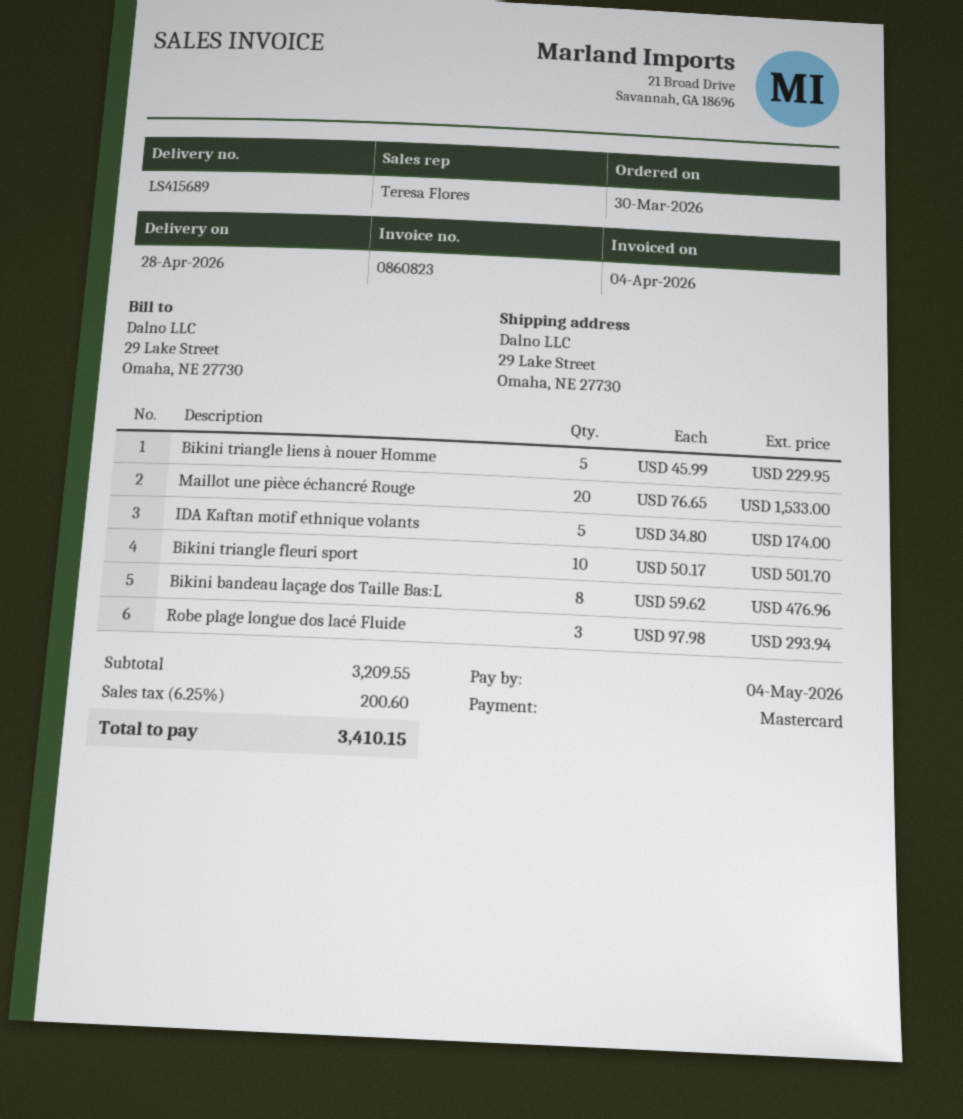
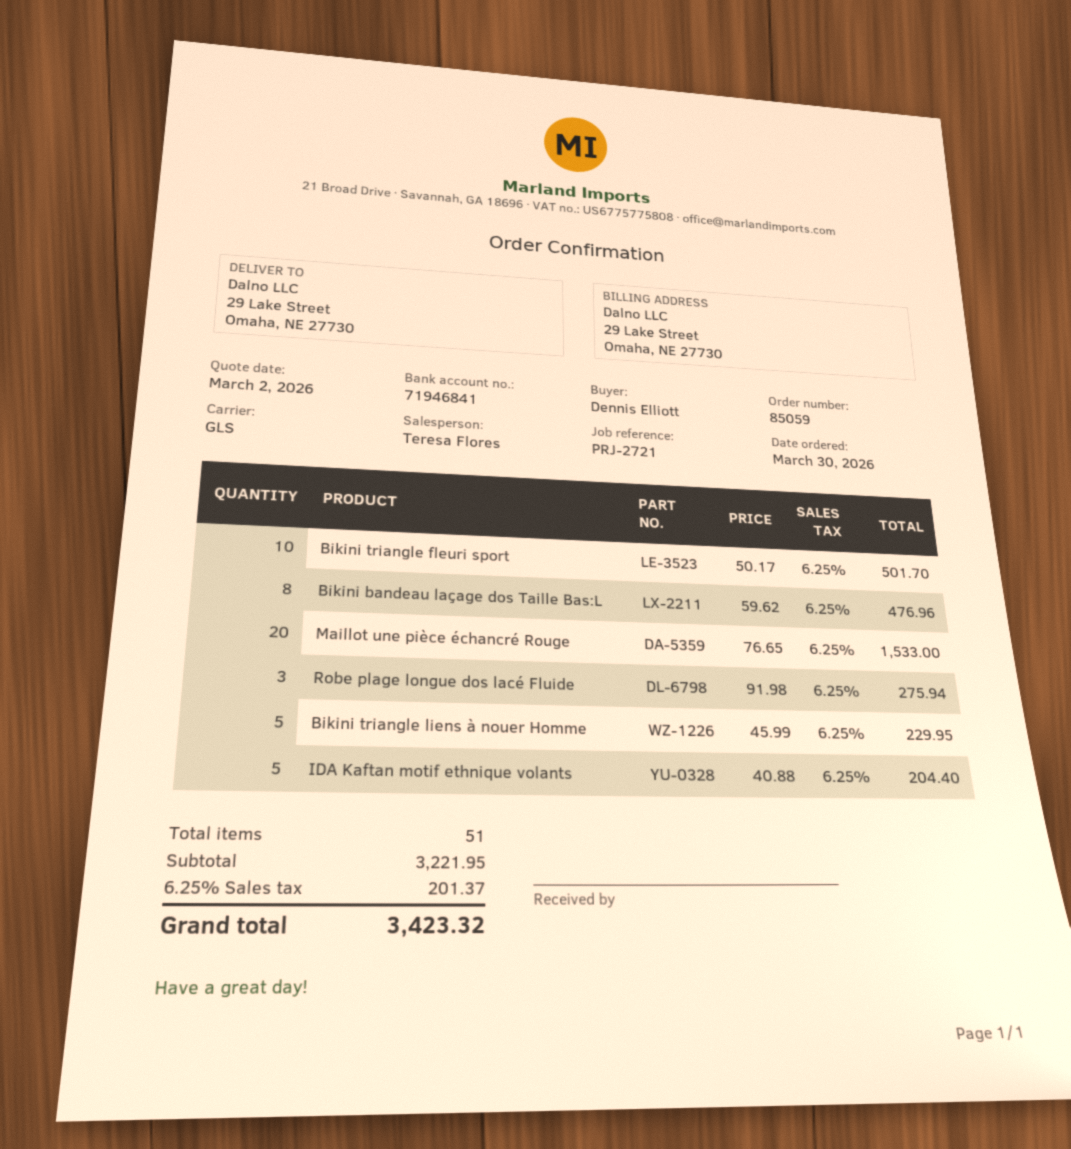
IDA Kaftan motif ethnique volants: 5 x 34.80 = 174.00 -> 5 x 40.88 = 204.40
Robe plage longue dos lacé Fluide: 3 x 97.98 = 293.94 -> 3 x 91.98 = 275.94
subtotal: 3209.55 -> 3221.95
tax: 6.25% = 200.60 -> 6.25% = 201.37
total: 3410.15 -> 3423.32

